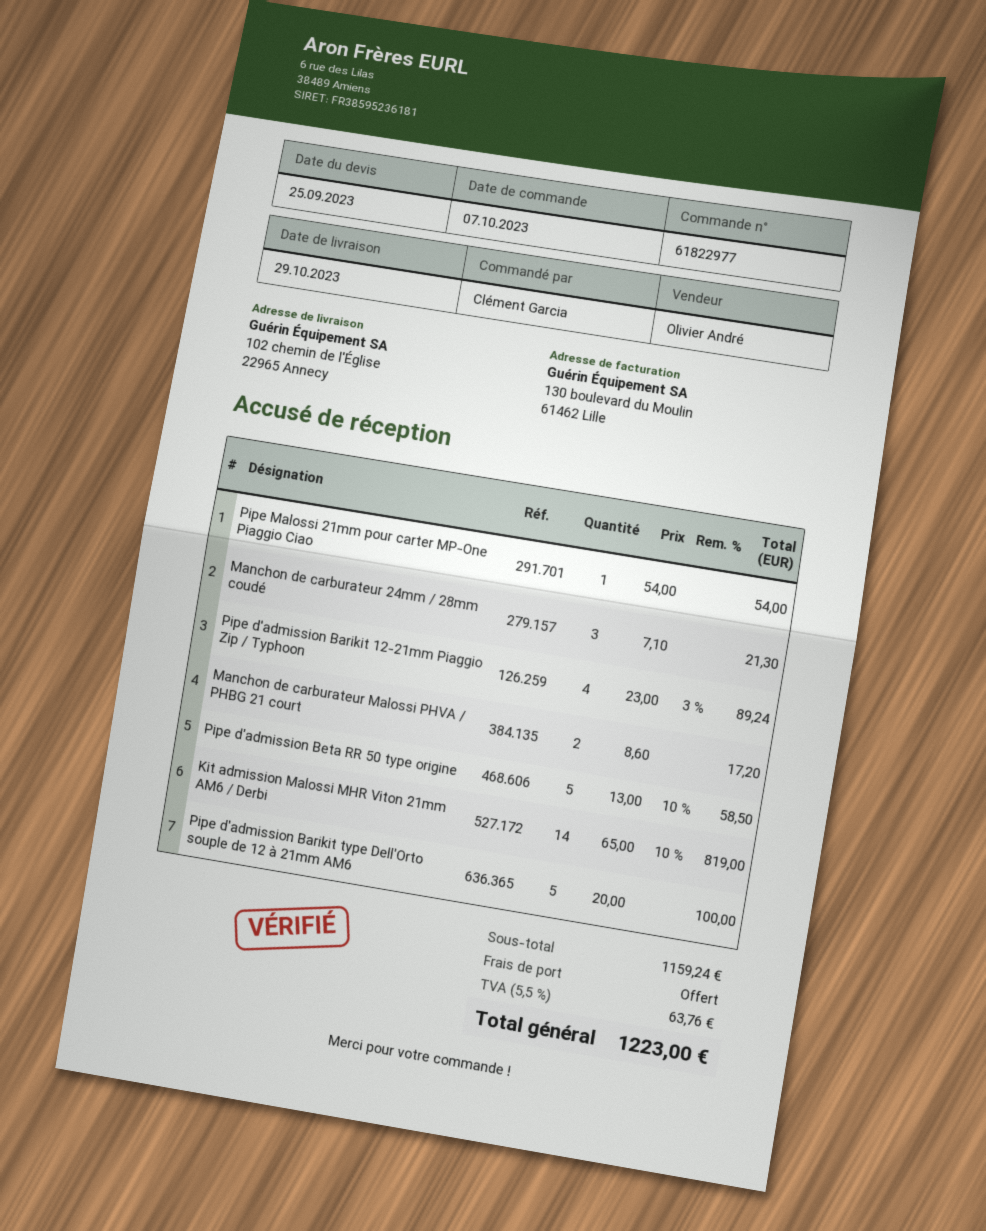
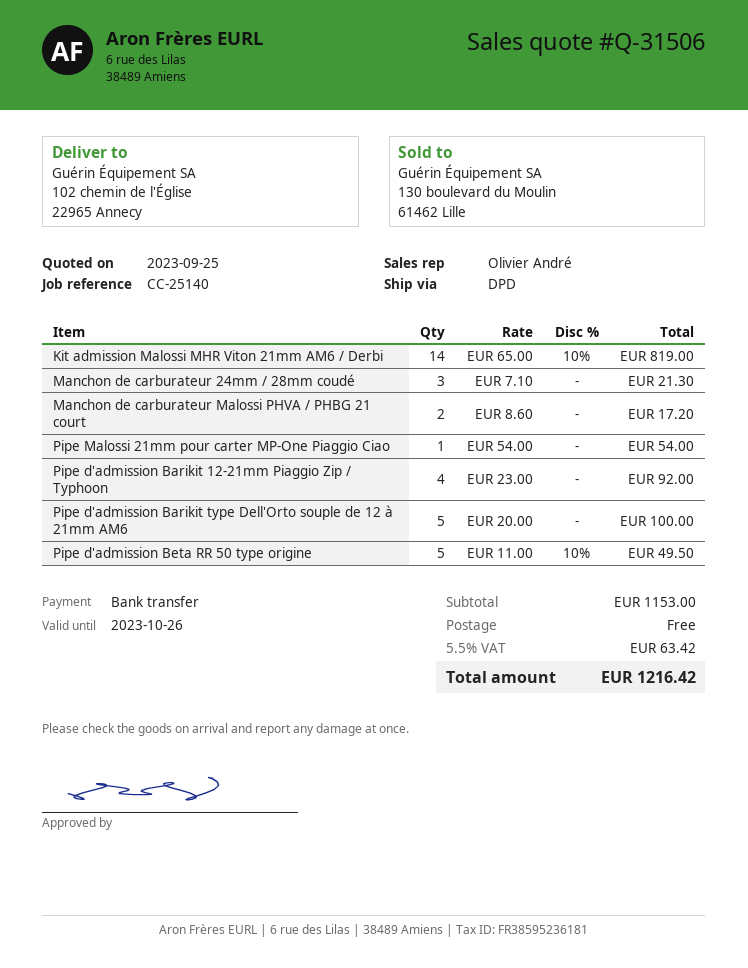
Pipe d'admission Barikit 12-21mm Piaggio Zip / Typhoon: 4 x 23.00 - 3% = 89.24 -> 4 x 23.00 = 92.00
Pipe d'admission Beta RR 50 type origine: 5 x 13.00 - 10% = 58.50 -> 5 x 11.00 - 10% = 49.50
subtotal: 1159.24 -> 1153.00
tax: 5.5% = 63.76 -> 5.5% = 63.42
total: 1223.00 -> 1216.42

